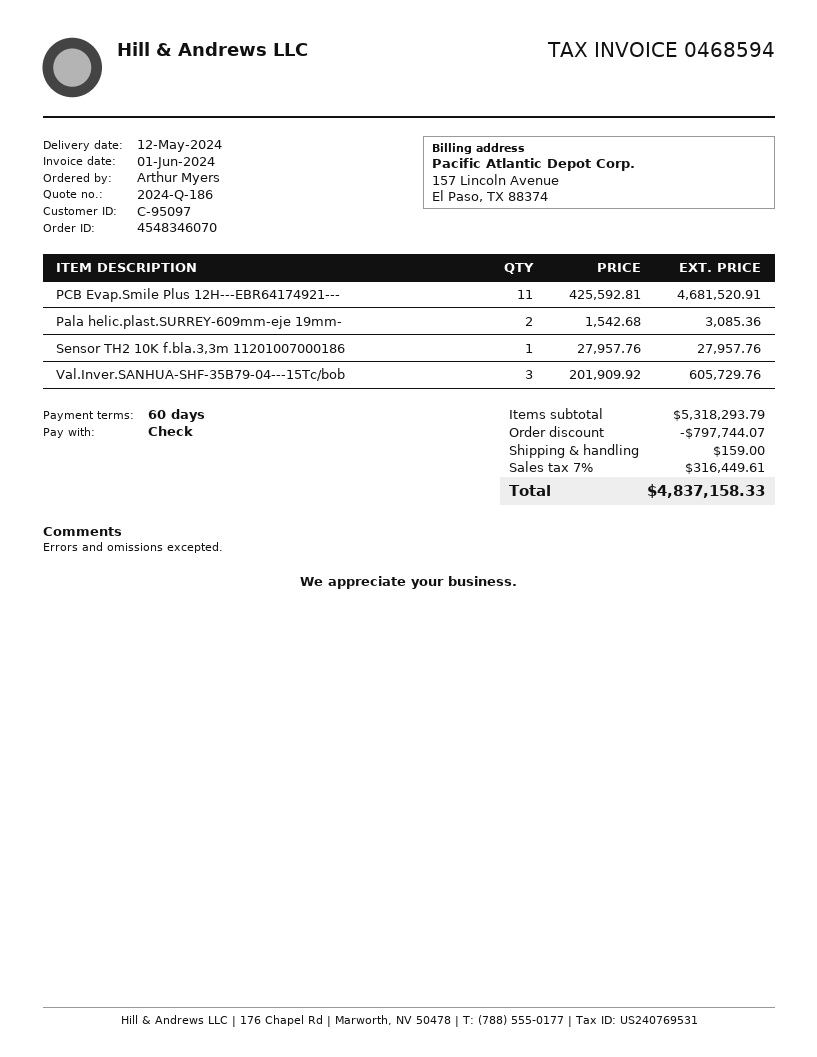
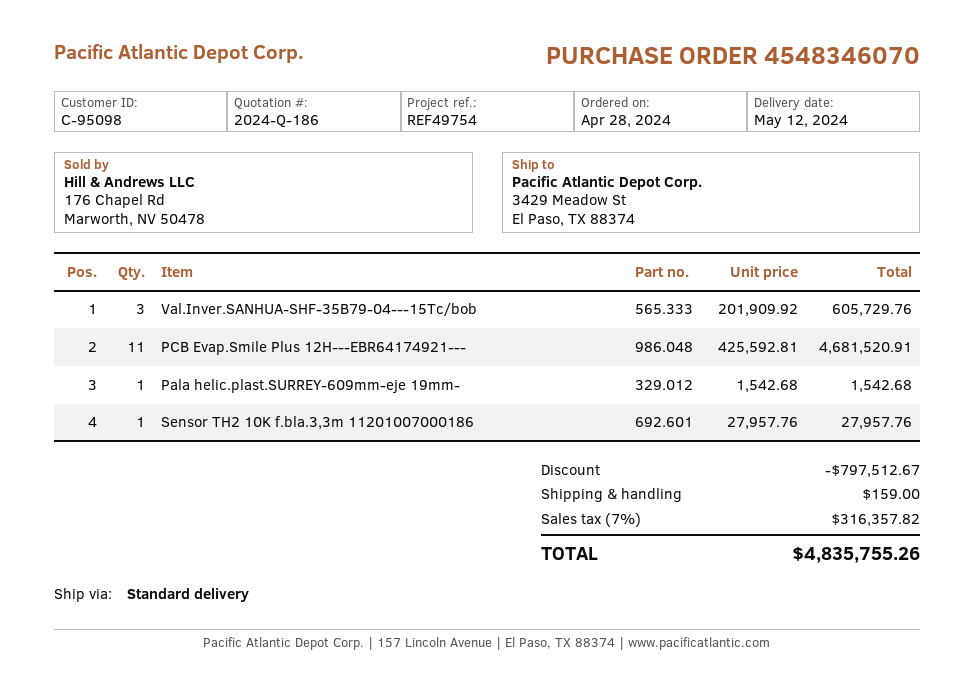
customer number: C-95097 -> C-95098
Pala helic.plast.SURREY-609mm-eje 19mm-: 2 x 1542.68 = 3085.36 -> 1 x 1542.68 = 1542.68
discount: 797744.07 -> 797512.67
tax: 7% = 316449.61 -> 7% = 316357.82
total: 4837158.33 -> 4835755.26

